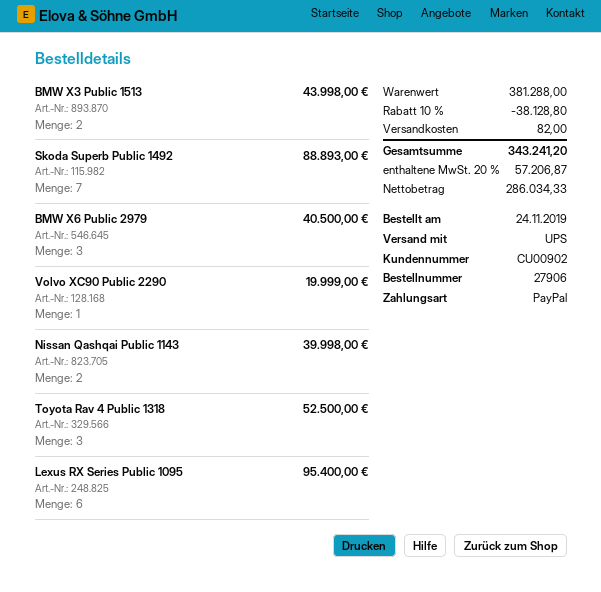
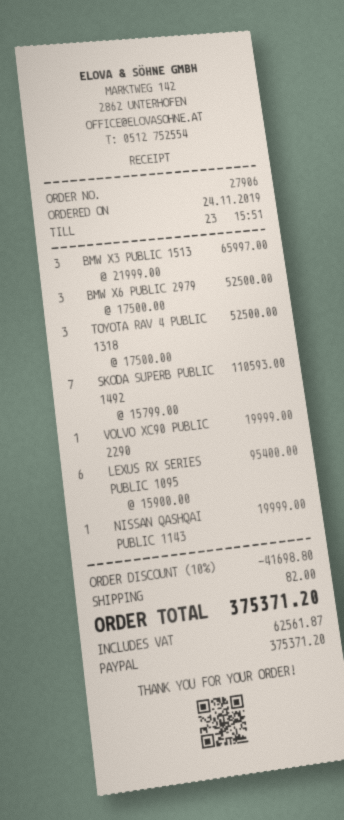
BMW X3 Public 1513: 2 for 43998.00 -> 3 for 65997.00
Skoda Superb Public 1492: 7 for 88893.00 -> 7 for 110593.00
BMW X6 Public 2979: 3 for 40500.00 -> 3 for 52500.00
Nissan Qashqai Public 1143: 2 for 39998.00 -> 1 for 19999.00
discount: 10% = 38128.80 -> 10% = 41698.80
tax: 57206.87 -> 62561.87
total: 343241.20 -> 375371.20

